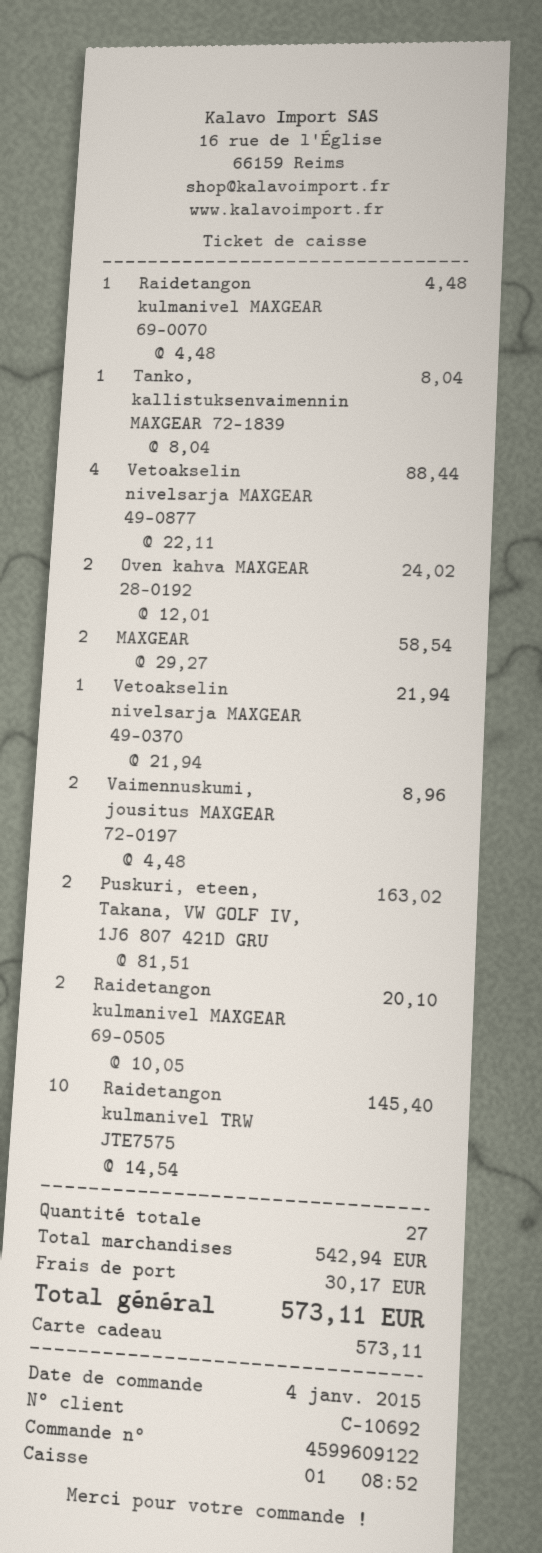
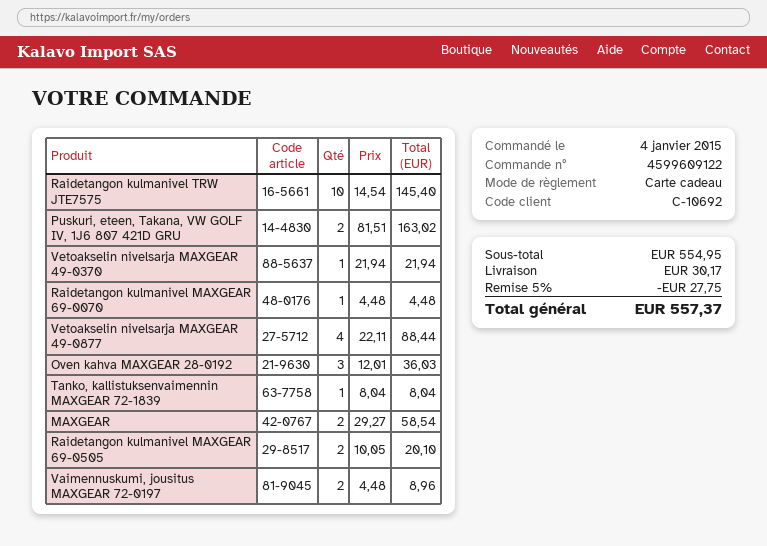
Oven kahva MAXGEAR 28-0192: 2 x 12.01 = 24.02 -> 3 x 12.01 = 36.03
subtotal: 542.94 -> 554.95
discount: none -> 5% = 27.75
total: 573.11 -> 557.37

